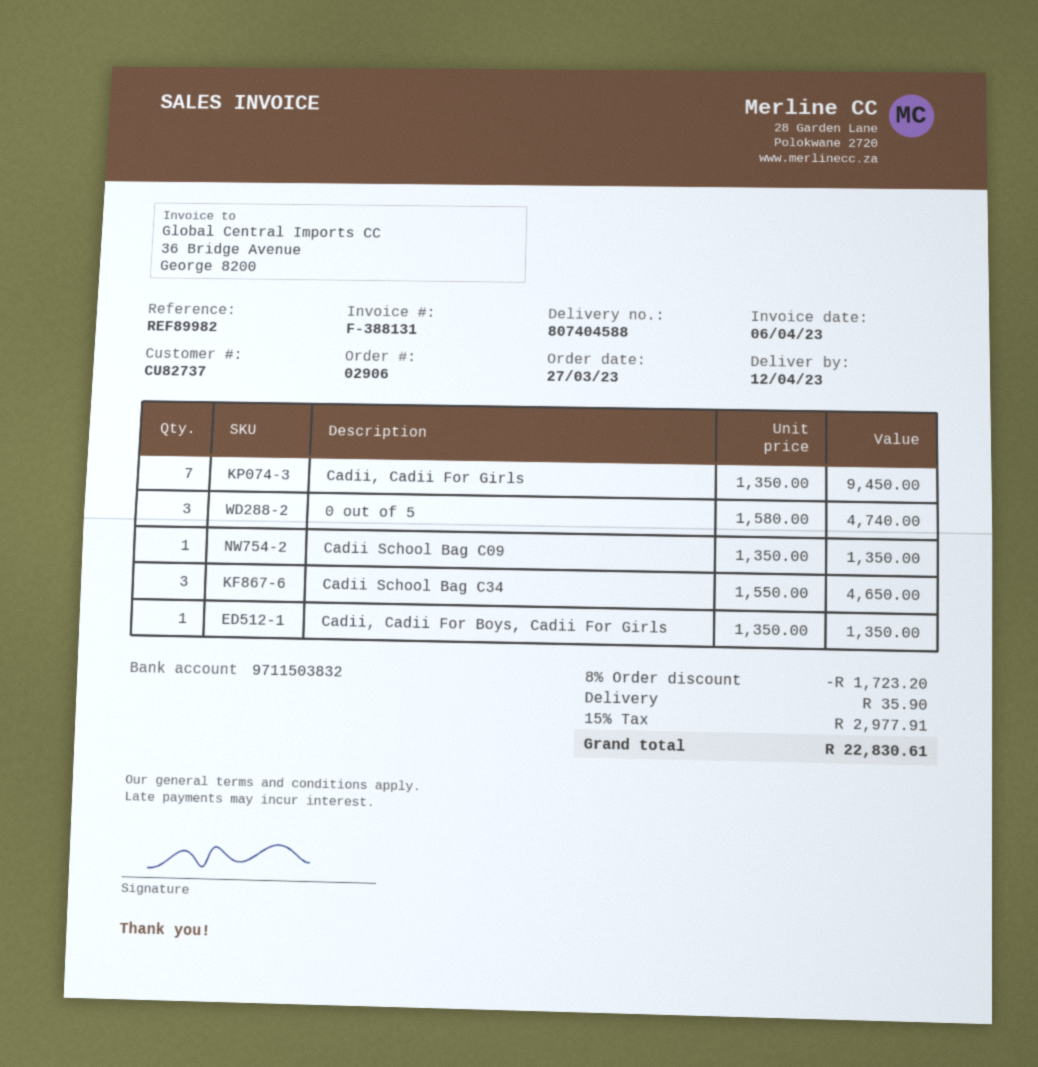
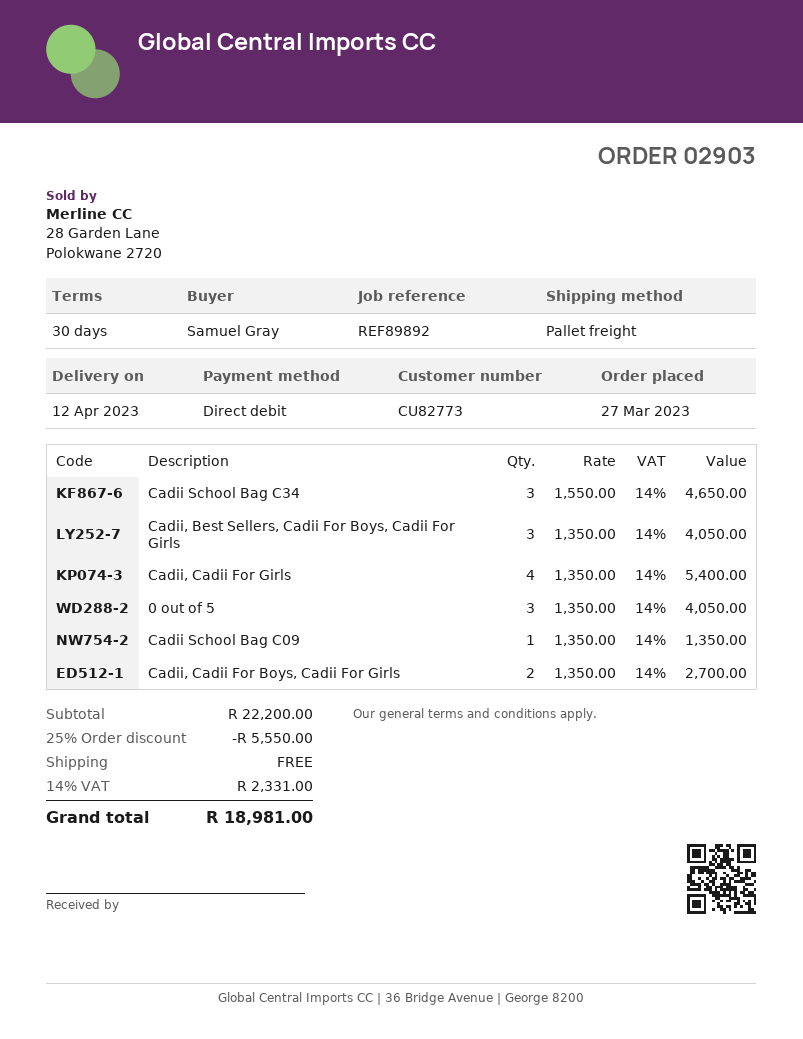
order number: 02906 -> 02903
customer number: CU82737 -> CU82773
reference: REF89982 -> REF89892
Cadii, Cadii For Girls: 7 x 1350.00 = 9450.00 -> 4 x 1350.00 = 5400.00
0 out of 5: 3 x 1580.00 = 4740.00 -> 3 x 1350.00 = 4050.00
Cadii, Cadii For Boys, Cadii For Girls: 1 x 1350.00 = 1350.00 -> 2 x 1350.00 = 2700.00
Cadii, Best Sellers, Cadii For Boys, Cadii For Girls: none -> 3 x 1350.00 = 4050.00
discount: 8% = 1723.20 -> 25% = 5550.00
shipping: 35.90 -> 0.00
tax: 15% = 2977.91 -> 14% = 2331.00
total: 22830.61 -> 18981.00

